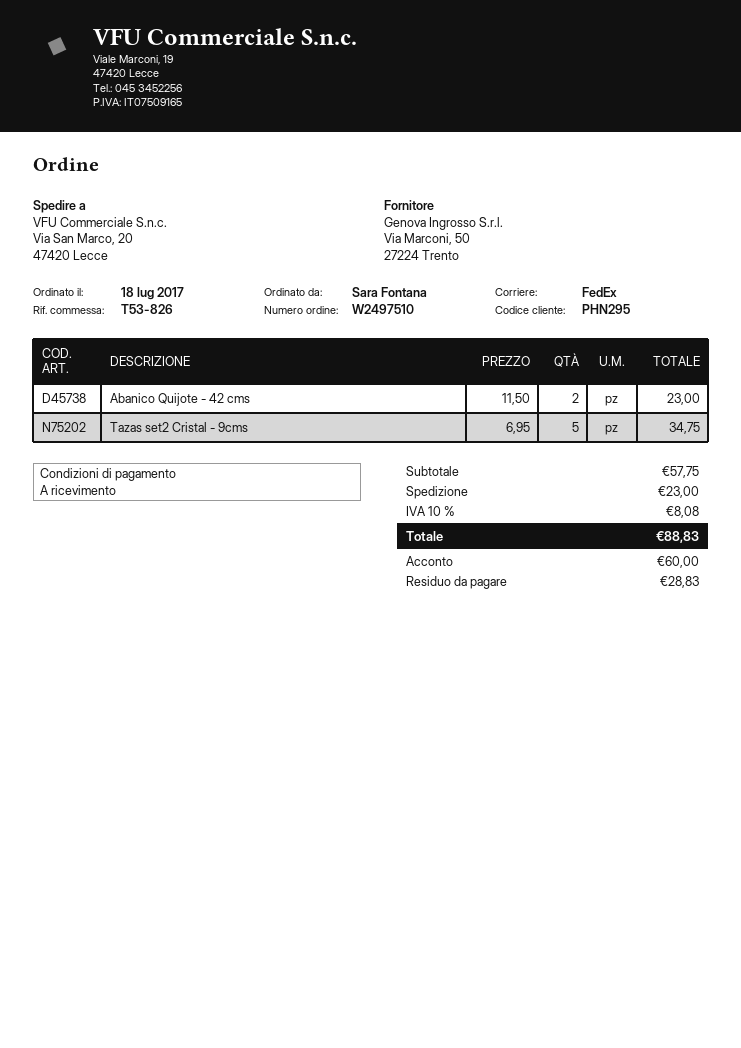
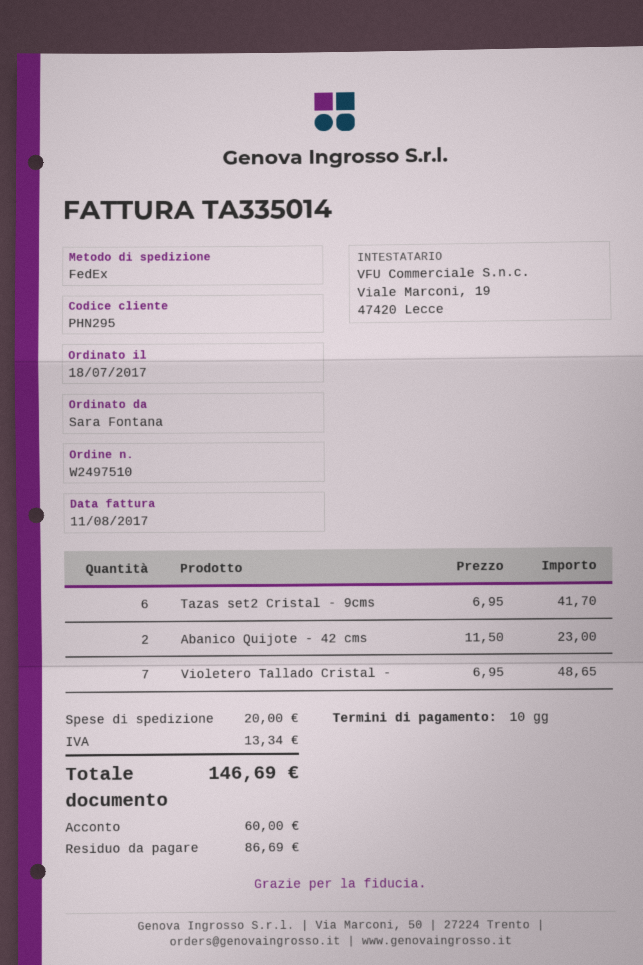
payment terms: on receipt -> 10 days
Tazas set2 Cristal - 9cms: 5 x 6.95 = 34.75 -> 6 x 6.95 = 41.70
Violetero Tallado Cristal -: none -> 7 x 6.95 = 48.65
shipping: 23.00 -> 20.00
tax: 8.08 -> 13.34
total: 88.83 -> 146.69
balance: 28.83 -> 86.69

